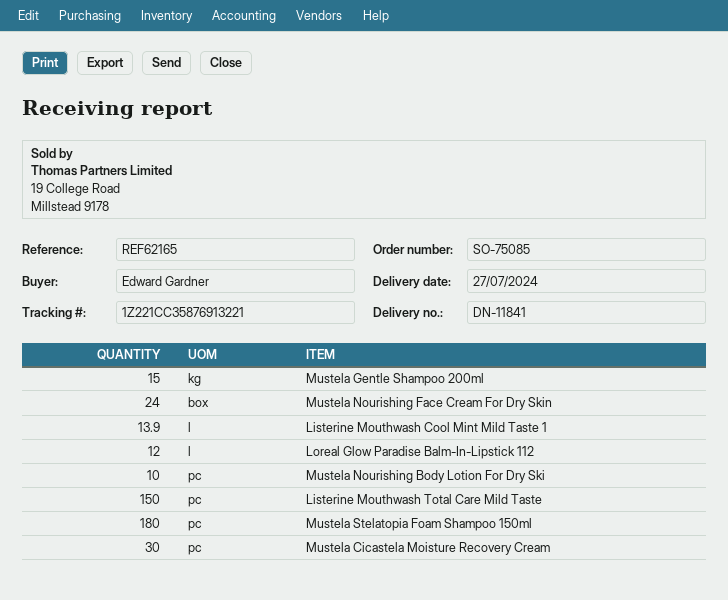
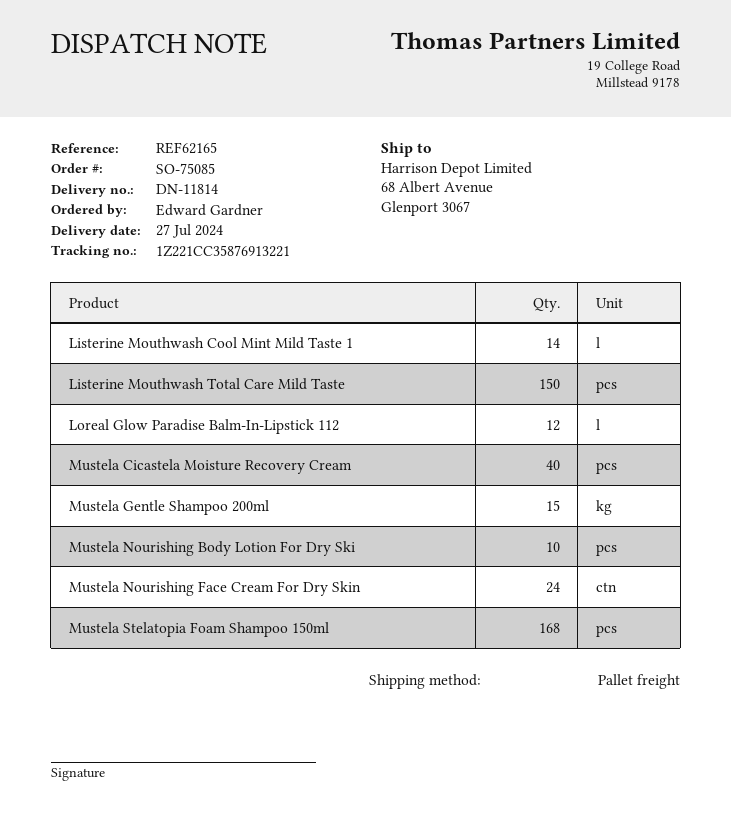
delivery note number: DN-11841 -> DN-11814
Listerine Mouthwash Cool Mint Mild Taste 1: 13.9 -> 14
Mustela Stelatopia Foam Shampoo 150ml: 180 -> 168
Mustela Cicastela Moisture Recovery Cream: 30 -> 40

